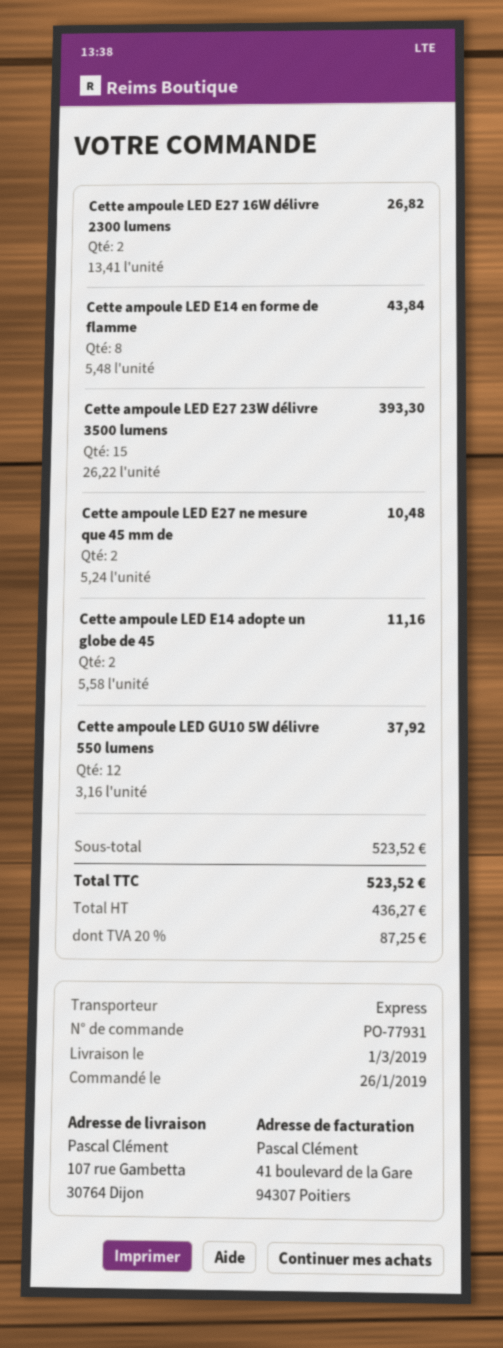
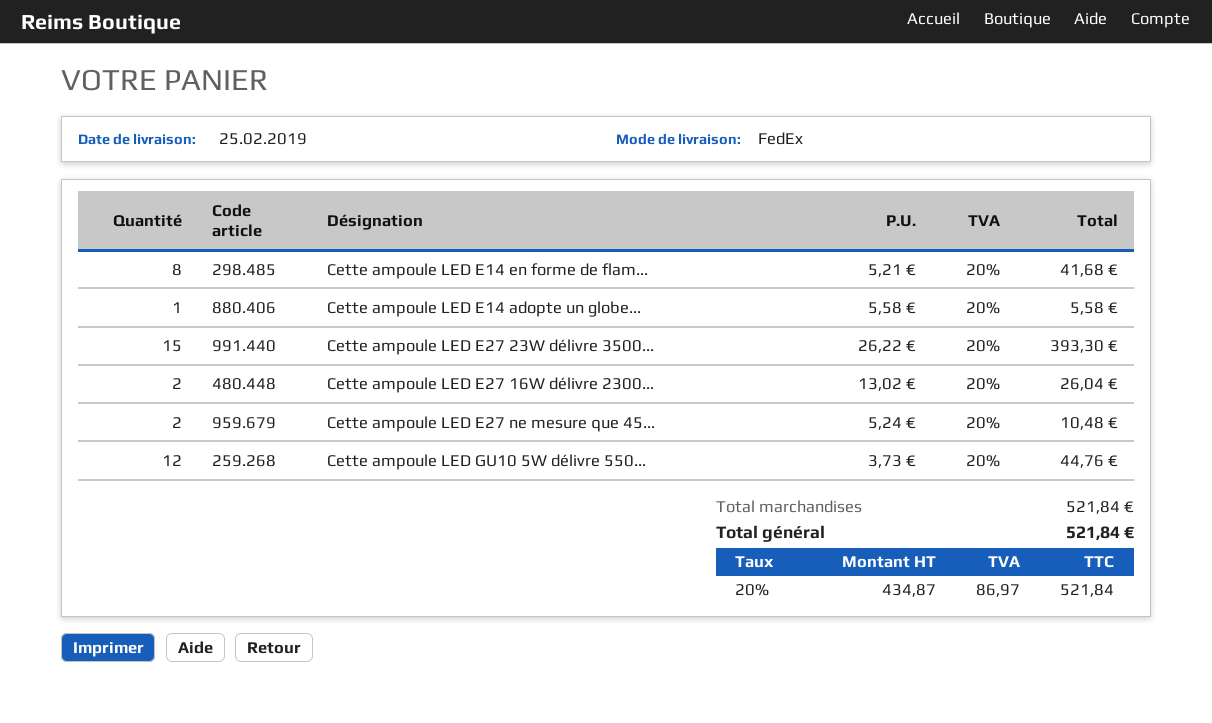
delivery date: 2019-03-01 -> 2019-02-25
shipping method: express -> FedEx
Cette ampoule LED E27 16W délivre 2300 lumens: 2 x 13.41 = 26.82 -> 2 x 13.02 = 26.04
Cette ampoule LED E14 en forme de flamme: 8 x 5.48 = 43.84 -> 8 x 5.21 = 41.68
Cette ampoule LED E14 adopte un globe de 45: 2 x 5.58 = 11.16 -> 1 x 5.58 = 5.58
Cette ampoule LED GU10 5W délivre 550 lumens: 12 x 3.16 = 37.92 -> 12 x 3.73 = 44.76
subtotal: 523.52 -> 521.84
net: 436.27 -> 434.87
tax: 20% = 87.25 -> 20% = 86.97
total: 523.52 -> 521.84

